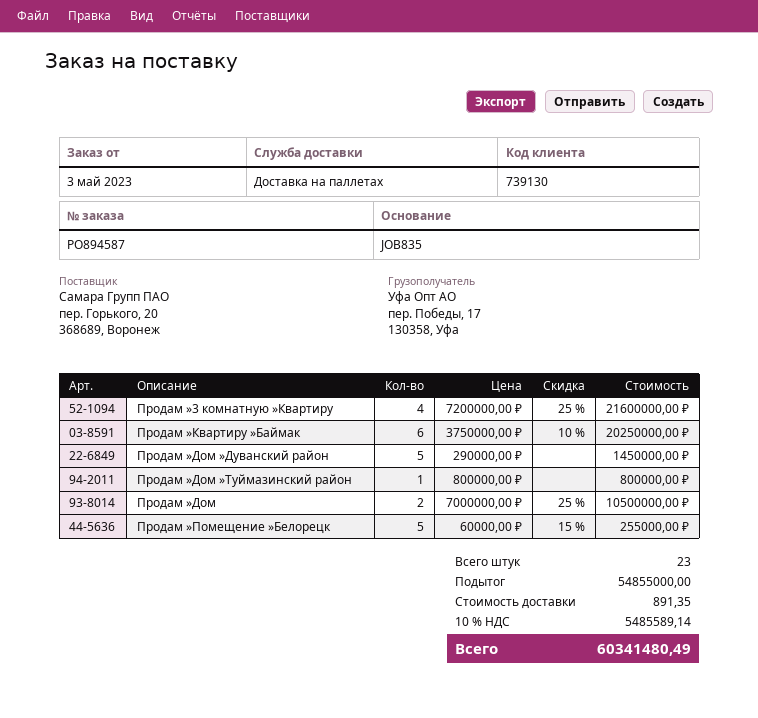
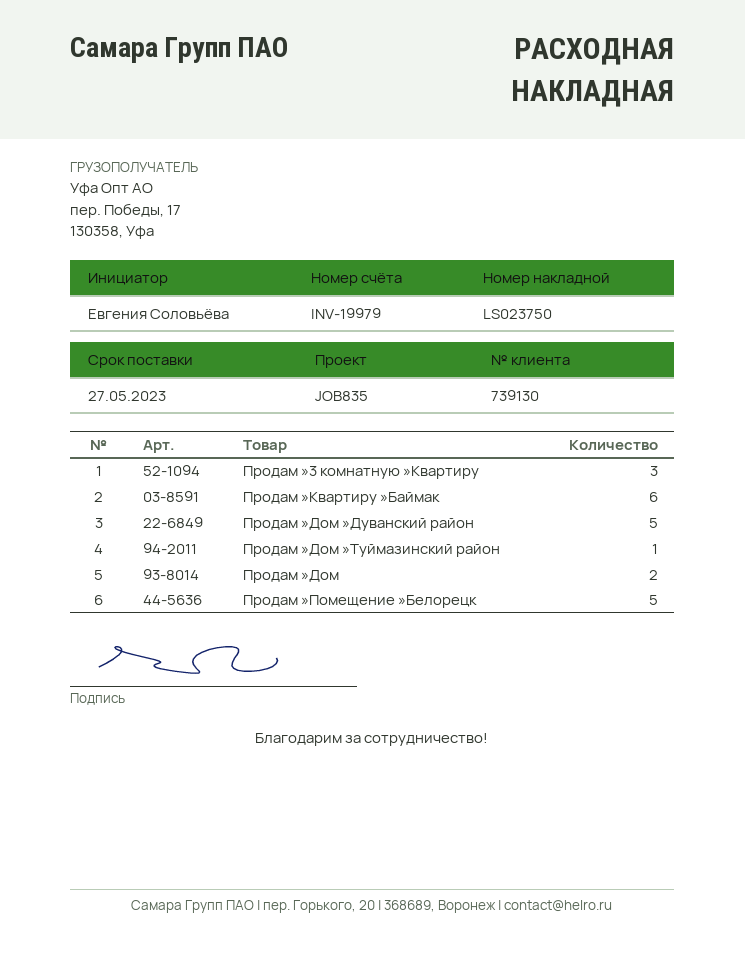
Продам »3 комнатную »Квартиру: 4 -> 3

